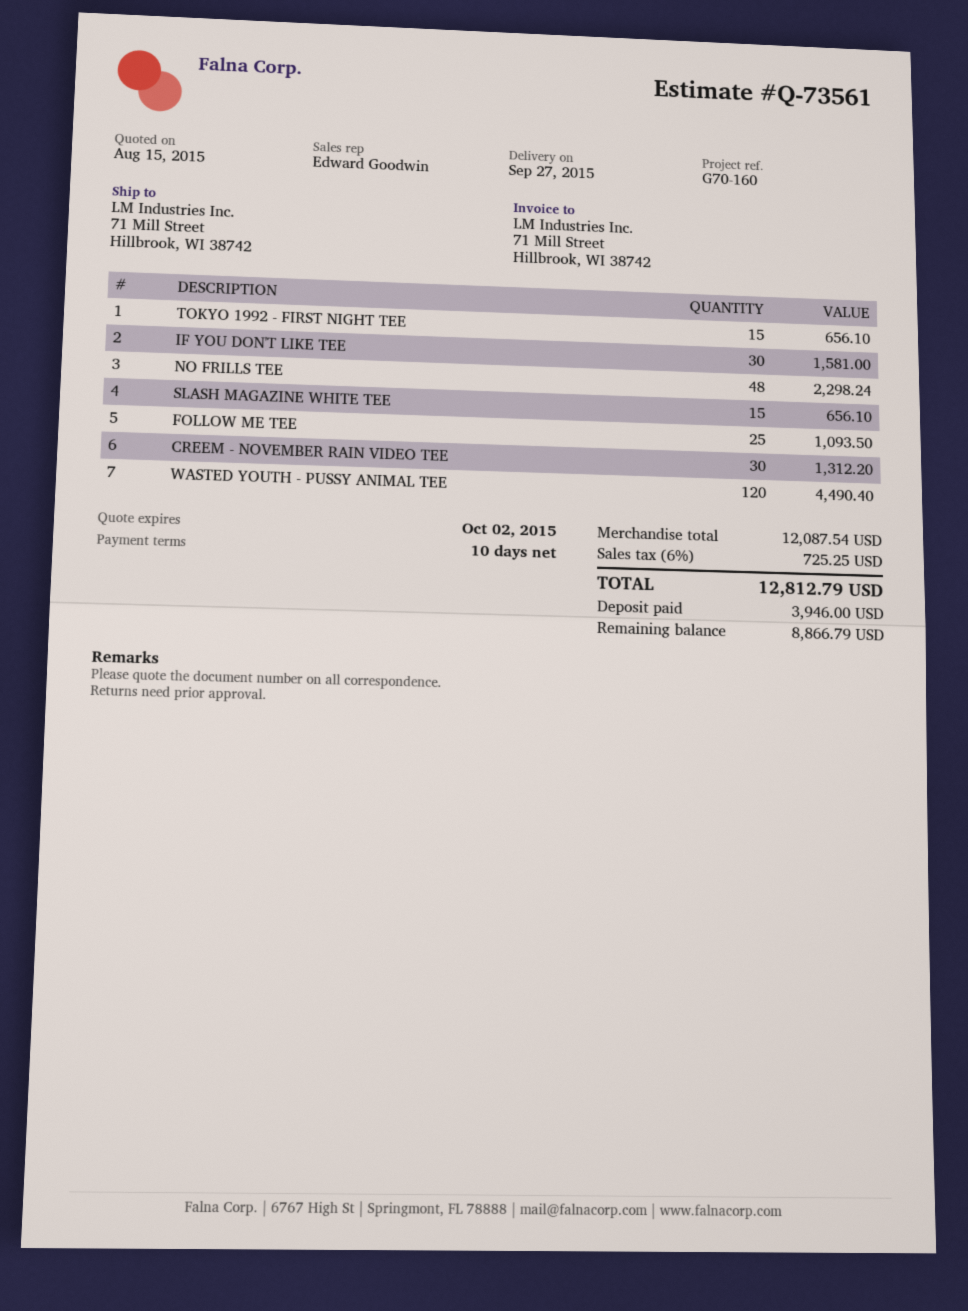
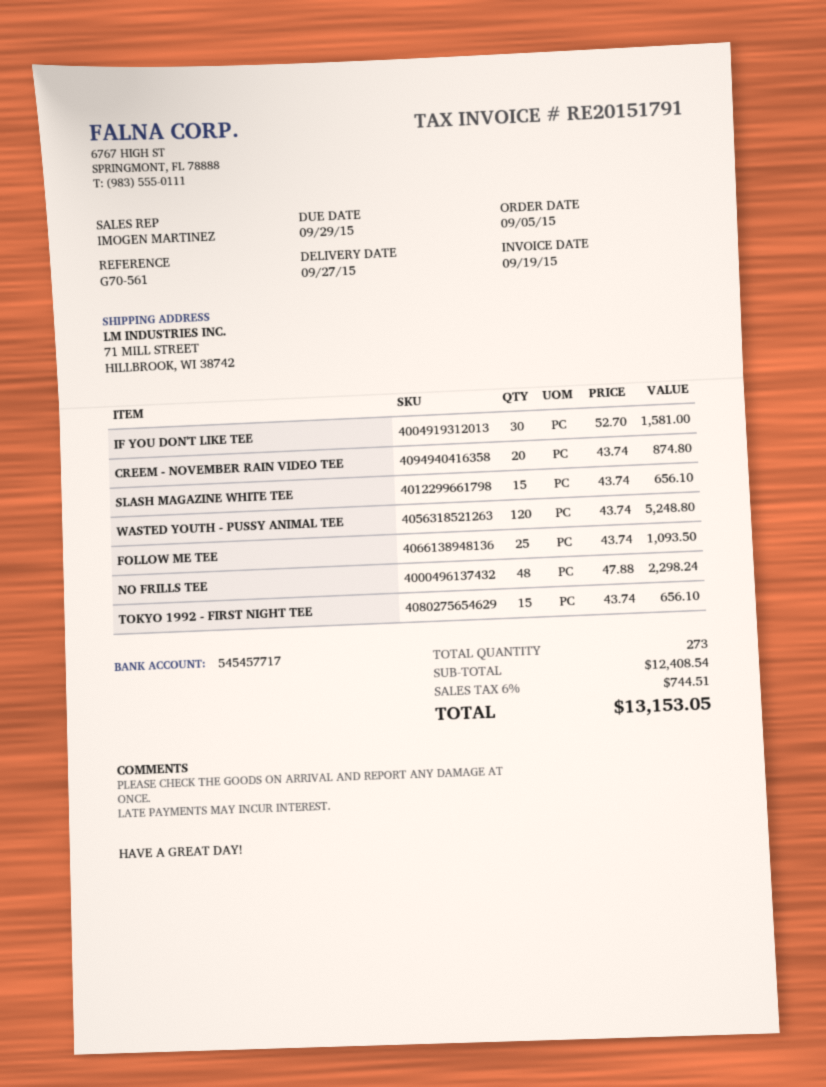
reference: G70-160 -> G70-561
sales rep: Edward Goodwin -> IMOGEN MARTINEZ
CREEM - NOVEMBER RAIN VIDEO TEE: 30 for 1312.20 -> 20 for 874.80
WASTED YOUTH - PUSSY ANIMAL TEE: 120 for 4490.40 -> 120 for 5248.80
subtotal: 12087.54 -> 12408.54
tax: 6% = 725.25 -> 6% = 744.51
total: 12812.79 -> 13153.05

